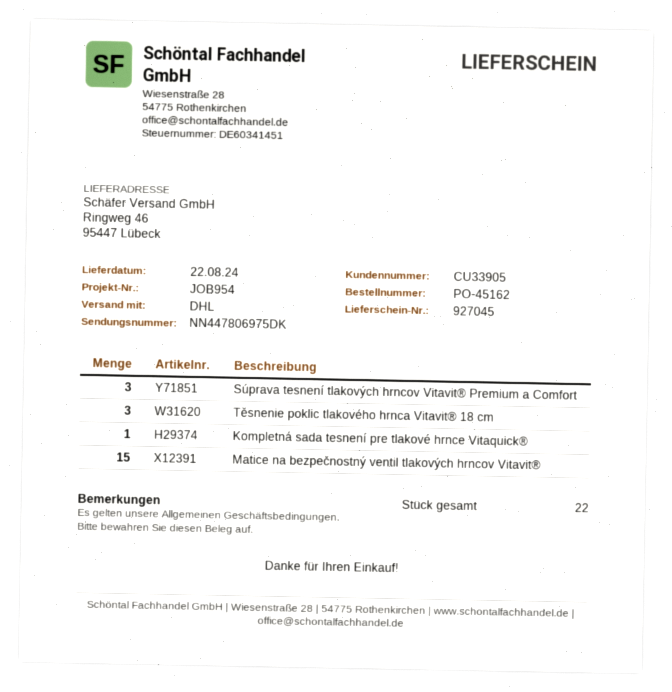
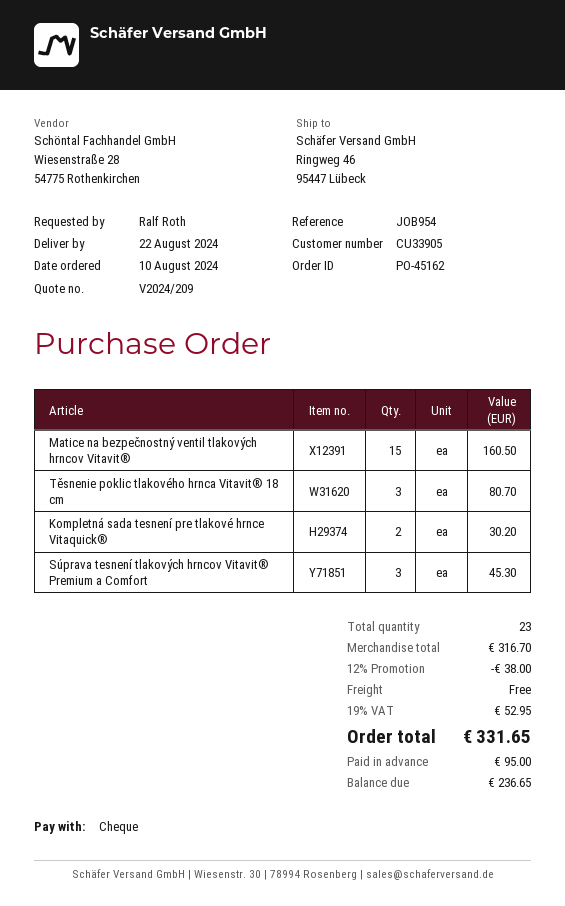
Kompletná sada tesnení pre tlakové hrnce Vitaquick®: 1 -> 2
total quantity: 22 -> 23

